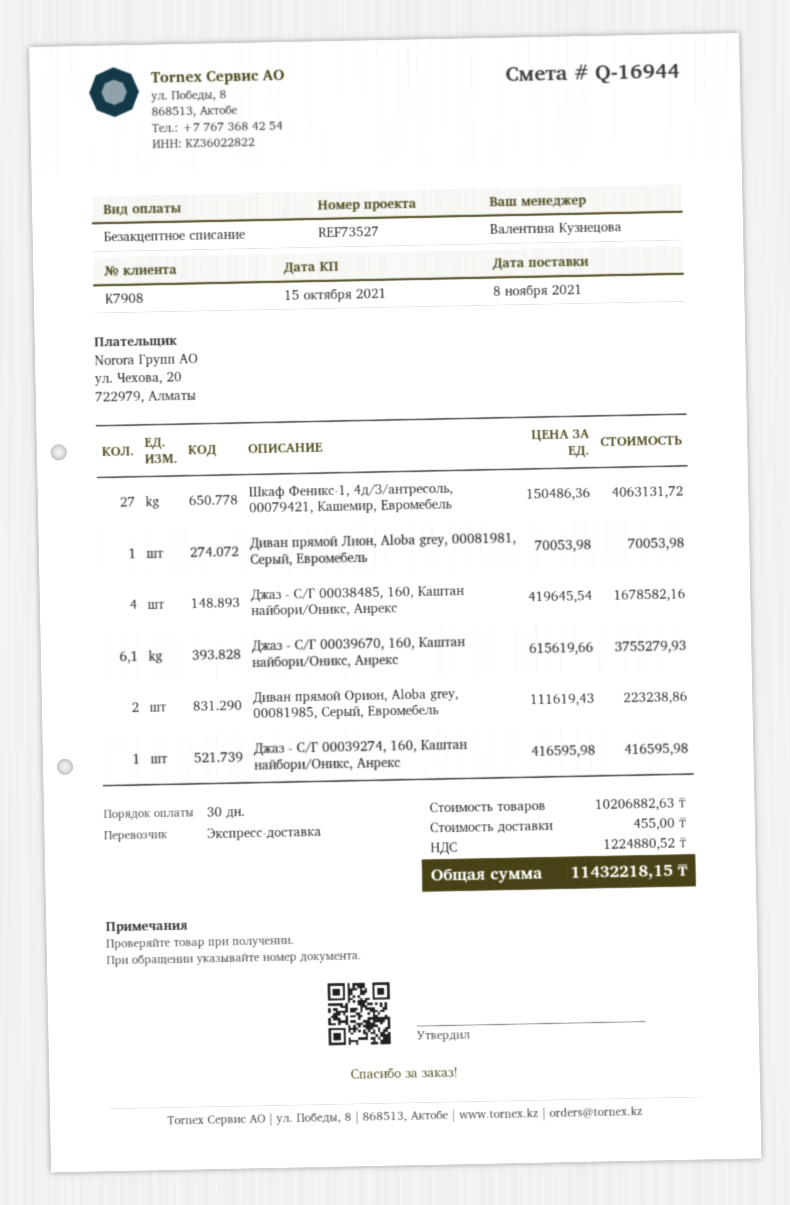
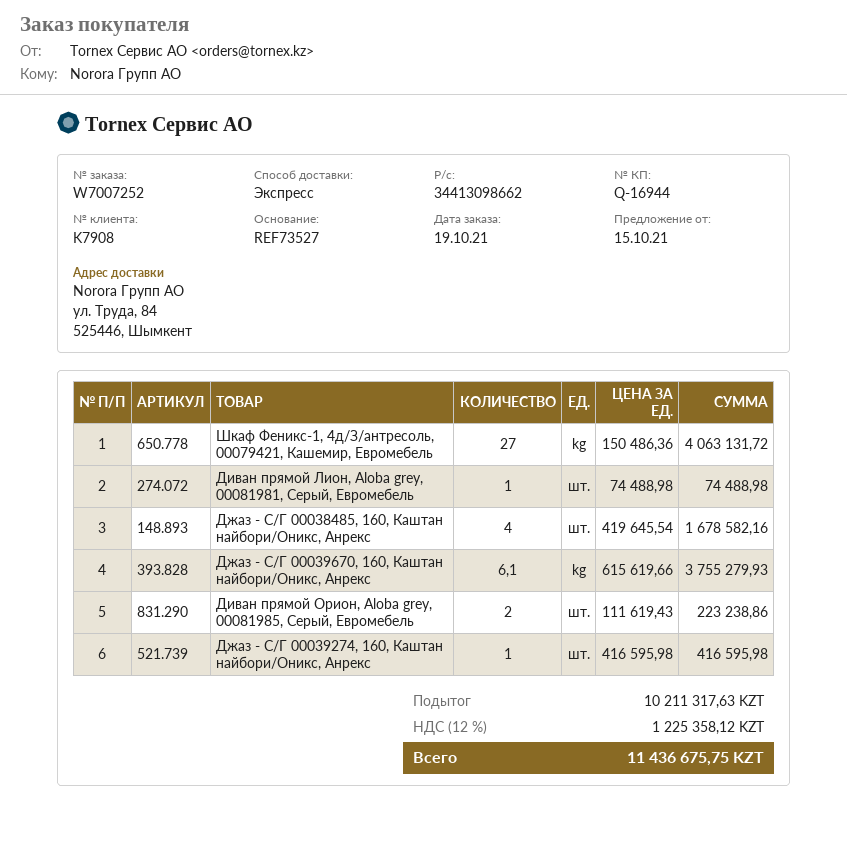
Диван прямой Лион, Aloba grey, 00081981, Серый, Евромебель: 1 x 70053.98 = 70053.98 -> 1 x 74488.98 = 74488.98
subtotal: 10206882.63 -> 10211317.63
shipping: 455.00 -> none
tax: 1224880.52 -> 1225358.12
total: 11432218.15 -> 11436675.75

